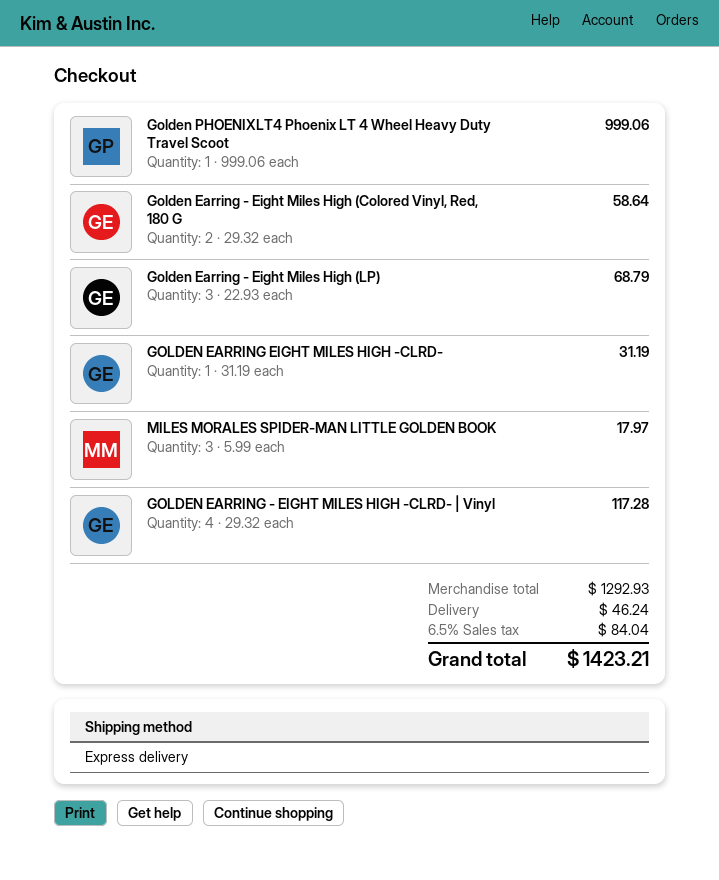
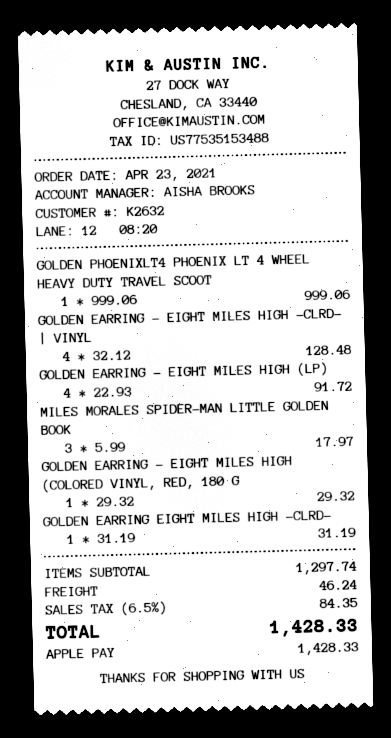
Golden Earring - Eight Miles High (Colored Vinyl, Red, 180 G: 2 x 29.32 = 58.64 -> 1 x 29.32 = 29.32
Golden Earring - Eight Miles High (LP): 3 x 22.93 = 68.79 -> 4 x 22.93 = 91.72
GOLDEN EARRING - EIGHT MILES HIGH -CLRD- | Vinyl: 4 x 29.32 = 117.28 -> 4 x 32.12 = 128.48
subtotal: 1292.93 -> 1297.74
tax: 6.5% = 84.04 -> 6.5% = 84.35
total: 1423.21 -> 1428.33

